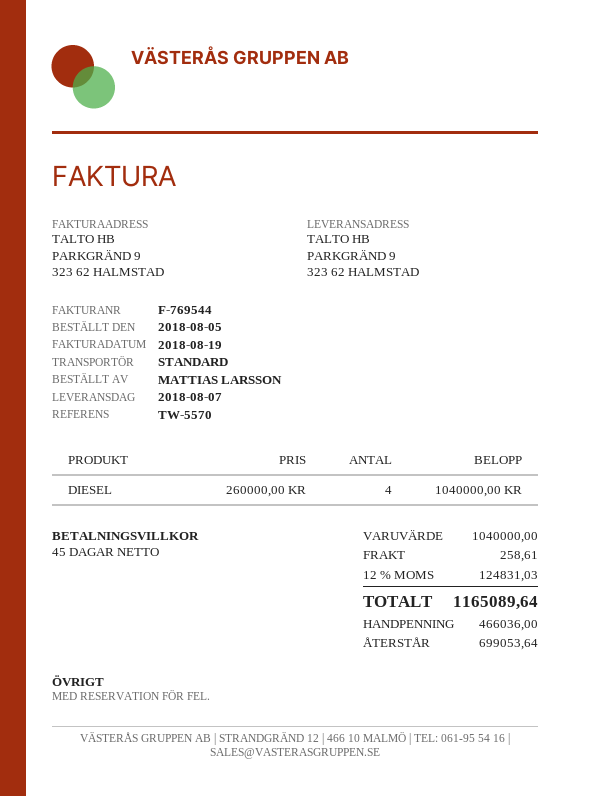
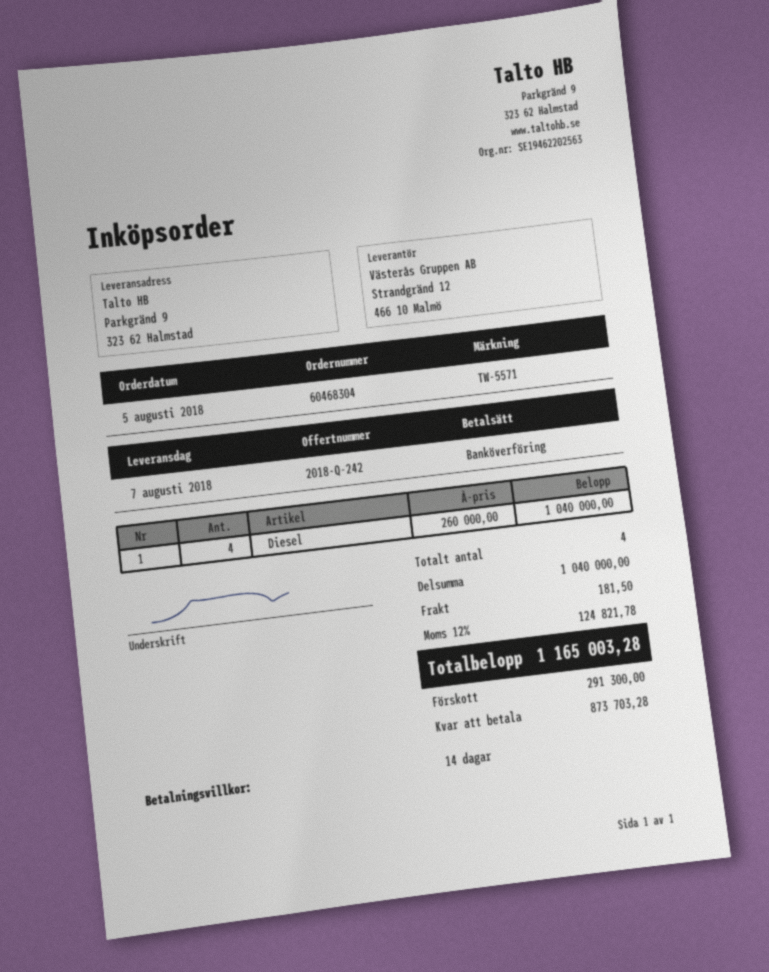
payment terms: 45 days -> 14 days
reference: TW-5570 -> TW-5571
shipping: 258.61 -> 181.50
tax: 12% = 124831.03 -> 12% = 124821.78
total: 1165089.64 -> 1165003.28
deposit: 466036.00 -> 291300.00
balance: 699053.64 -> 873703.28

